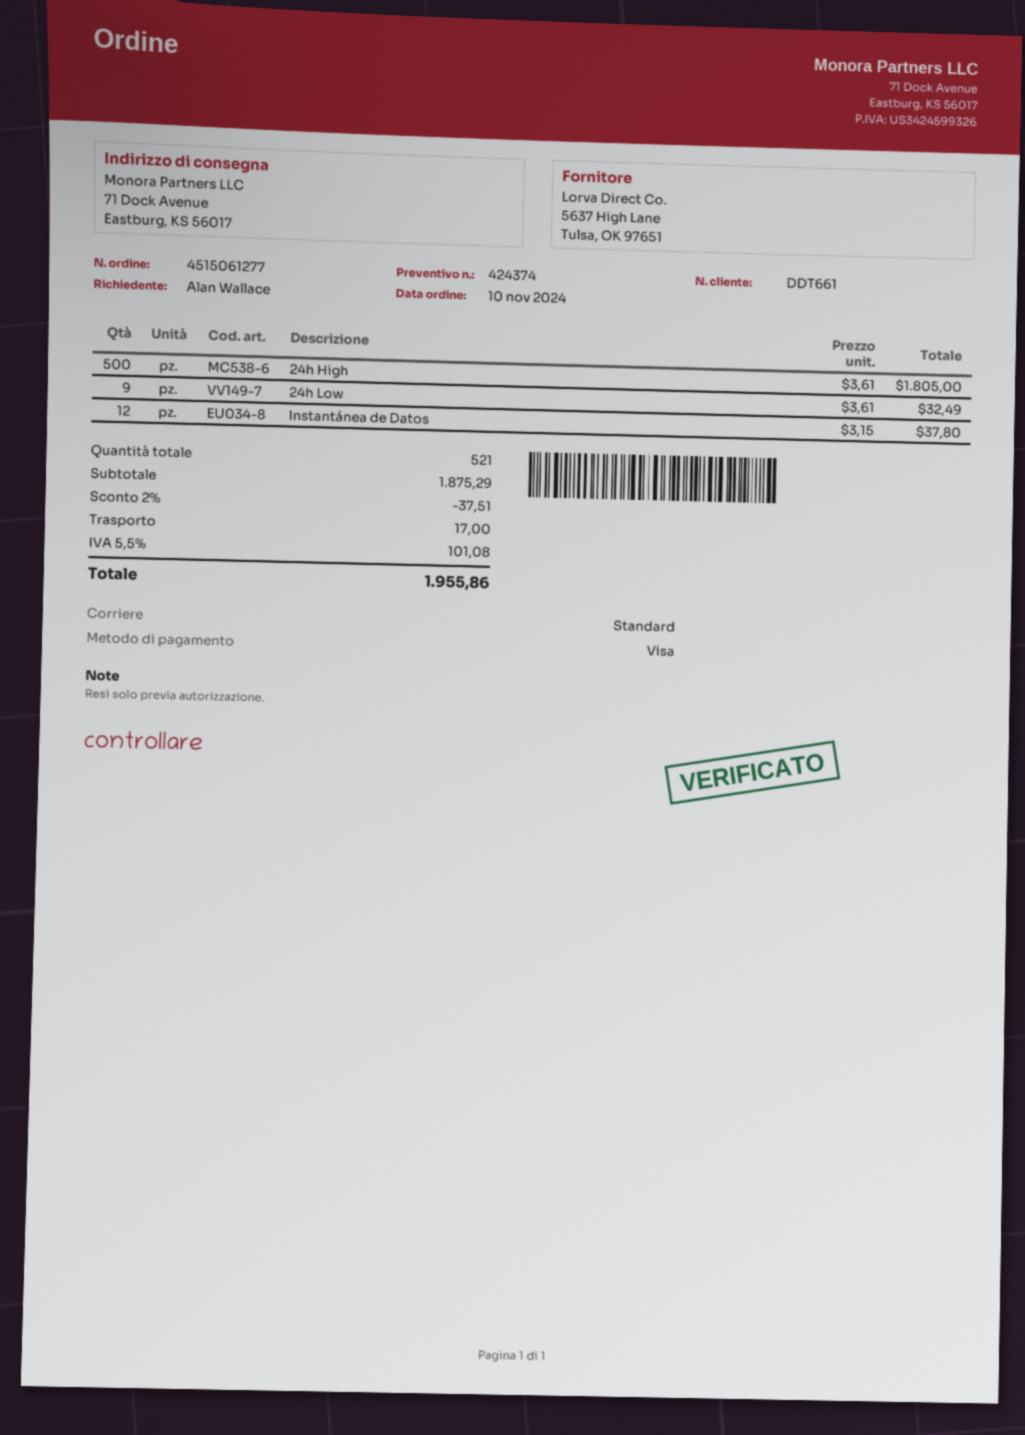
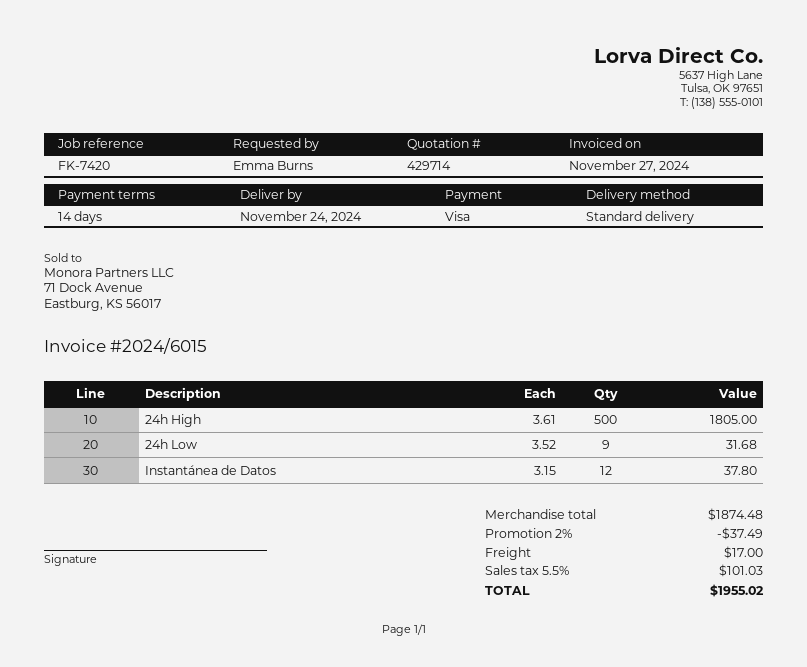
quote number: 424374 -> 429714
ordered by: Alan Wallace -> Emma Burns
24h Low: 9 x 3.61 = 32.49 -> 9 x 3.52 = 31.68
subtotal: 1875.29 -> 1874.48
discount: 2% = 37.51 -> 2% = 37.49
tax: 5.5% = 101.08 -> 5.5% = 101.03
total: 1955.86 -> 1955.02

